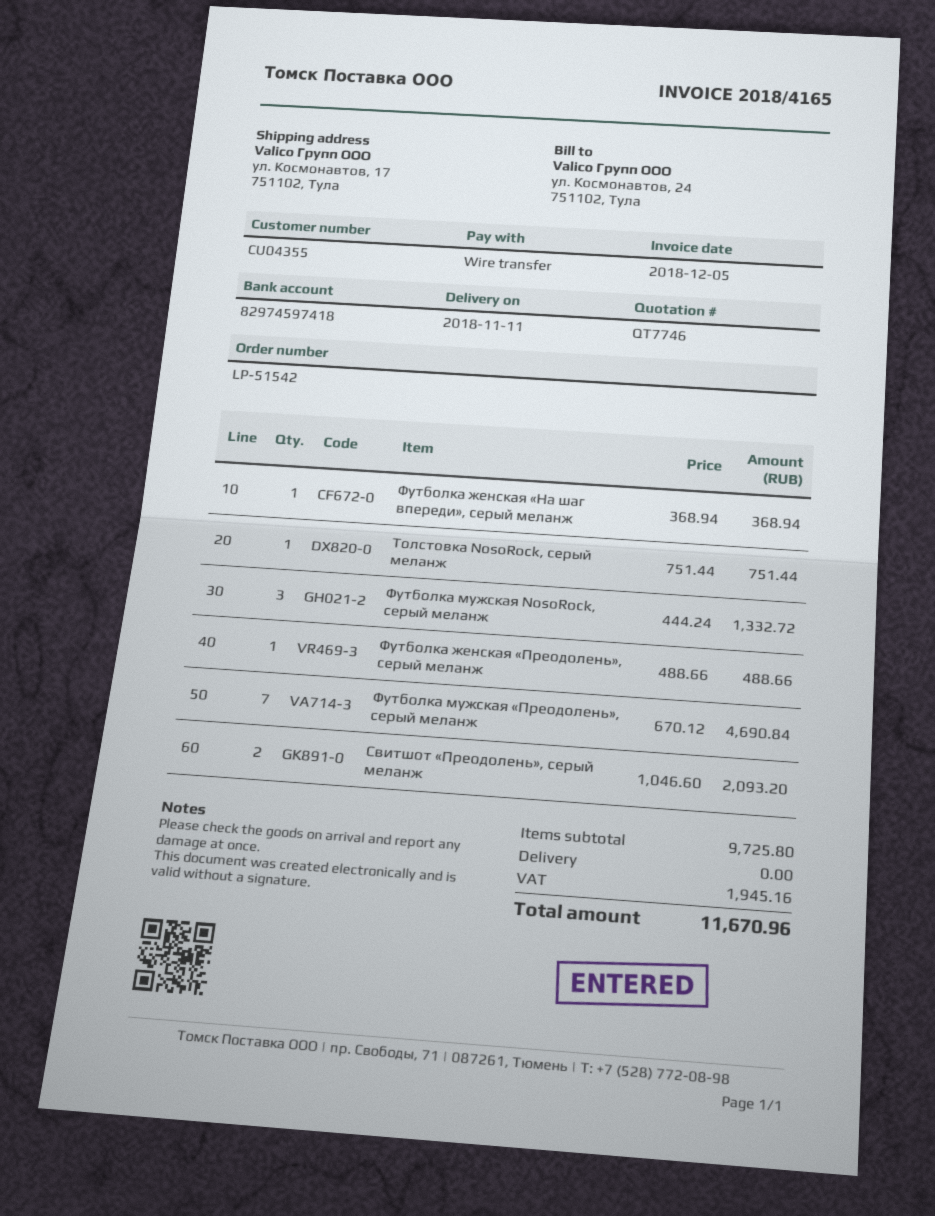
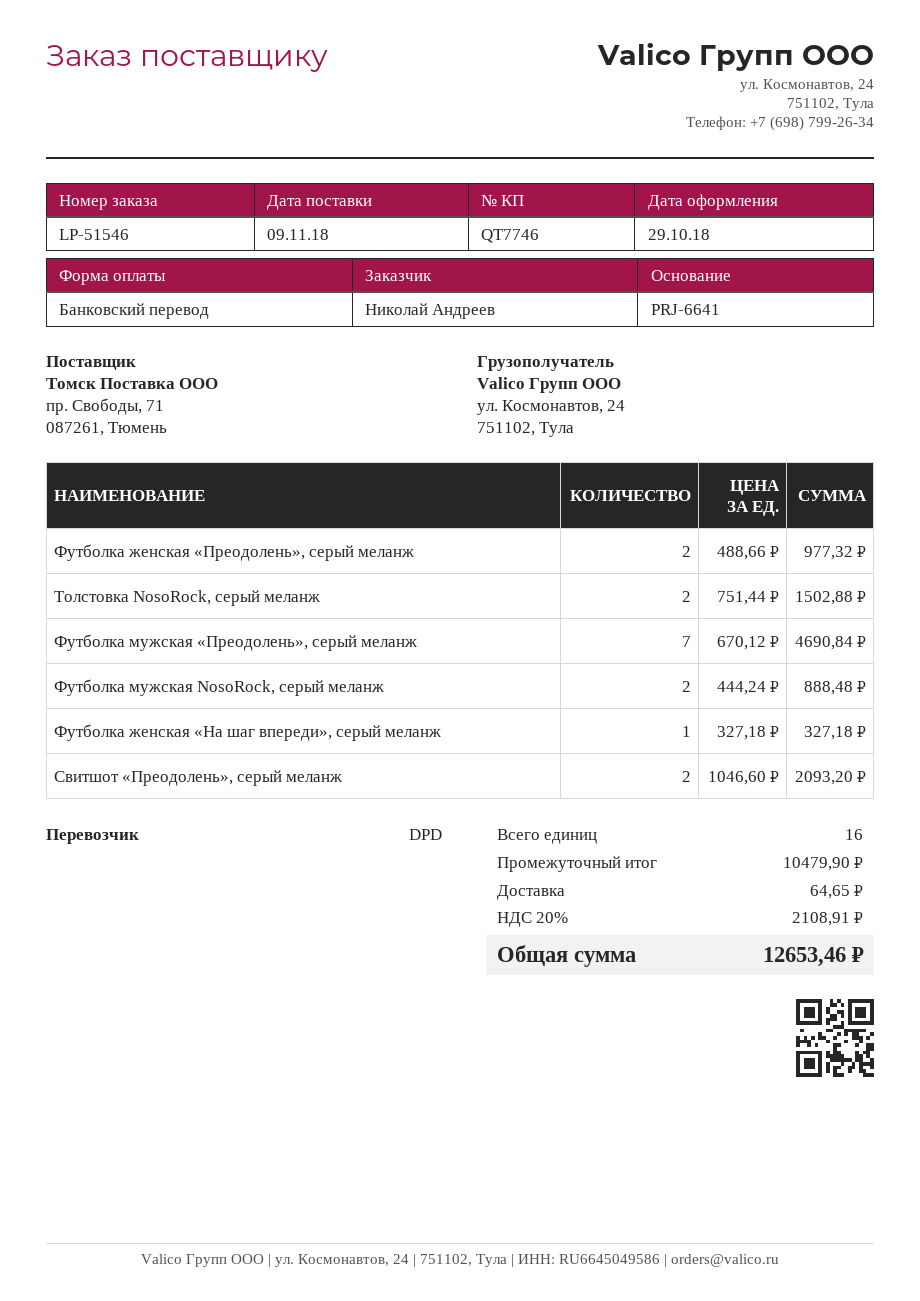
order number: LP-51542 -> LP-51546
delivery date: 2018-11-11 -> 2018-11-09
ship to: ул. Космонавтов, 17, 751102, Тула -> ул. Космонавтов, 24, 751102, Тула
Футболка женская «На шаг впереди», серый меланж: 1 x 368.94 = 368.94 -> 1 x 327.18 = 327.18
Толстовка NosoRock, серый меланж: 1 x 751.44 = 751.44 -> 2 x 751.44 = 1502.88
Футболка мужская NosoRock, серый меланж: 3 x 444.24 = 1332.72 -> 2 x 444.24 = 888.48
Футболка женская «Преодолень», серый меланж: 1 x 488.66 = 488.66 -> 2 x 488.66 = 977.32
subtotal: 9725.80 -> 10479.90
shipping: 0.00 -> 64.65
tax: 1945.16 -> 2108.91
total: 11670.96 -> 12653.46

